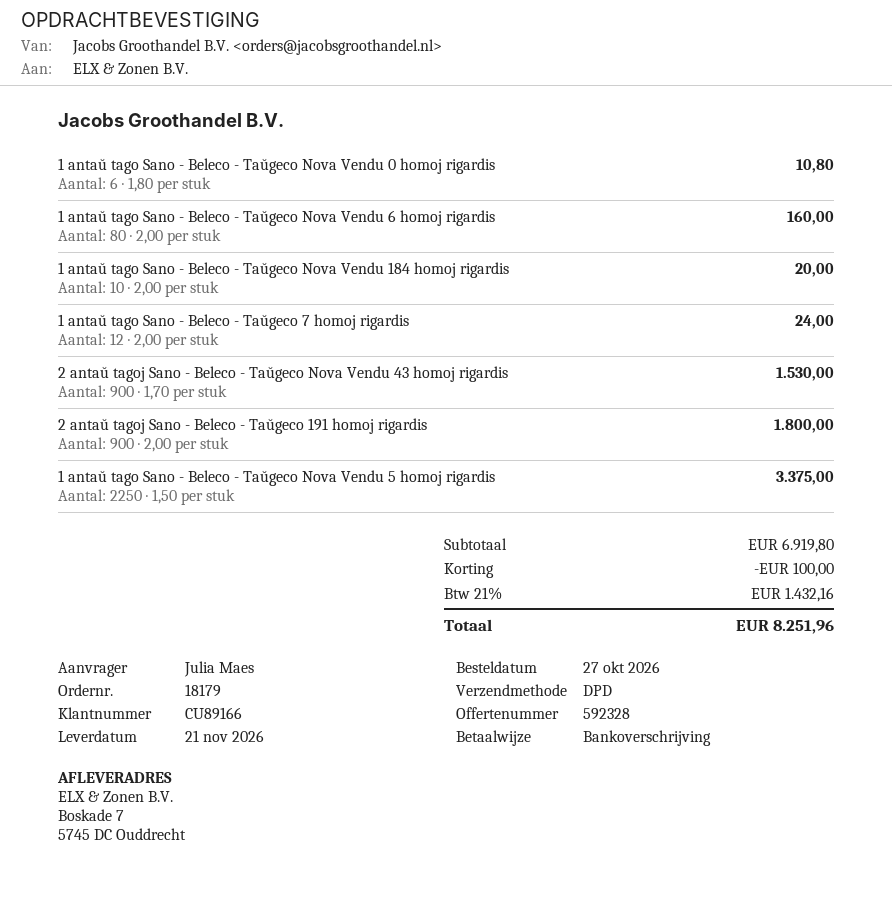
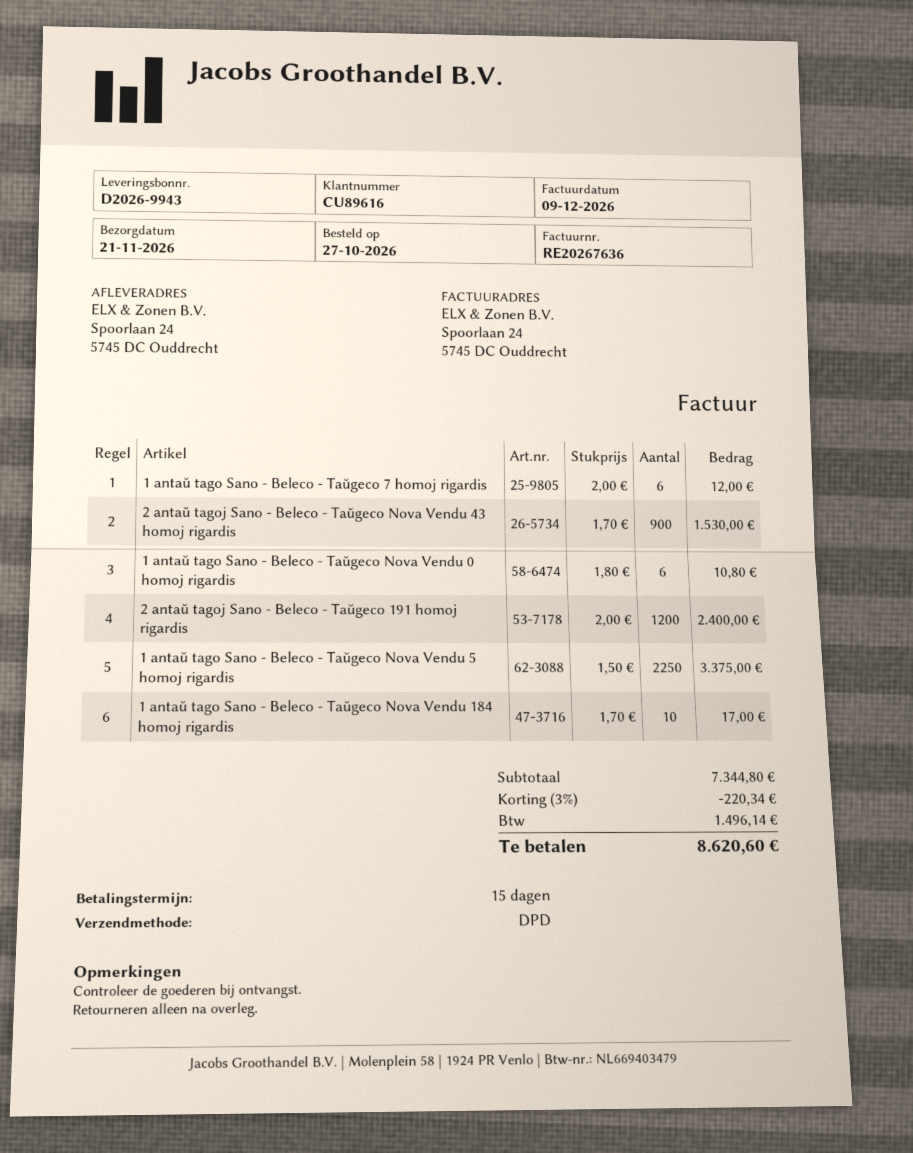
customer number: CU89166 -> CU89616
ship to: Boskade 7, 5745 DC Ouddrecht -> Spoorlaan 24, 5745 DC Ouddrecht
1 antaŭ tago Sano - Beleco - Taŭgeco Nova Vendu 6 homoj rigardis: 80 x 2.00 = 160.00 -> none
1 antaŭ tago Sano - Beleco - Taŭgeco Nova Vendu 184 homoj rigardis: 10 x 2.00 = 20.00 -> 10 x 1.70 = 17.00
1 antaŭ tago Sano - Beleco - Taŭgeco 7 homoj rigardis: 12 x 2.00 = 24.00 -> 6 x 2.00 = 12.00
2 antaŭ tagoj Sano - Beleco - Taŭgeco 191 homoj rigardis: 900 x 2.00 = 1800.00 -> 1200 x 2.00 = 2400.00
subtotal: 6919.80 -> 7344.80
discount: 100.00 -> 220.34
tax: 1432.16 -> 1496.14
total: 8251.96 -> 8620.60

